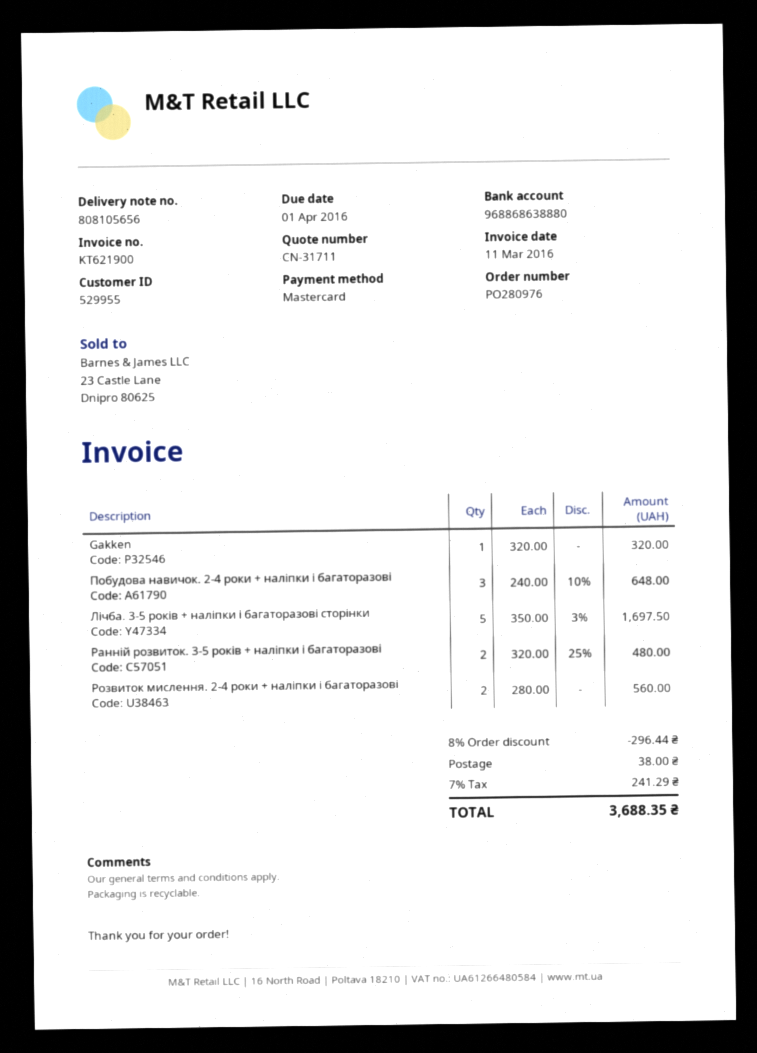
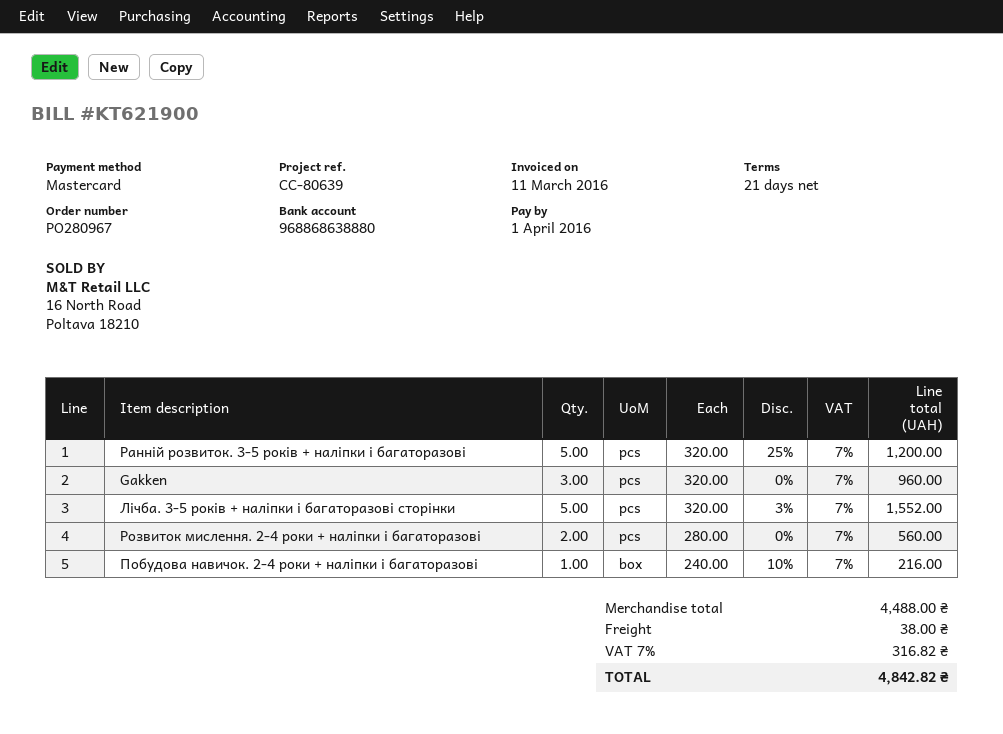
order number: PO280976 -> PO280967
Gakken: 1 x 320.00 = 320.00 -> 3 x 320.00 = 960.00
Побудова навичок. 2-4 роки + наліпки і багаторазові: 3 x 240.00 - 10% = 648.00 -> 1 x 240.00 - 10% = 216.00
Лічба. 3-5 років + наліпки і багаторазові сторінки: 5 x 350.00 - 3% = 1697.50 -> 5 x 320.00 - 3% = 1552.00
Ранній розвиток. 3-5 років + наліпки і багаторазові: 2 x 320.00 - 25% = 480.00 -> 5 x 320.00 - 25% = 1200.00
discount: 8% = 296.44 -> none
tax: 7% = 241.29 -> 7% = 316.82
total: 3688.35 -> 4842.82

